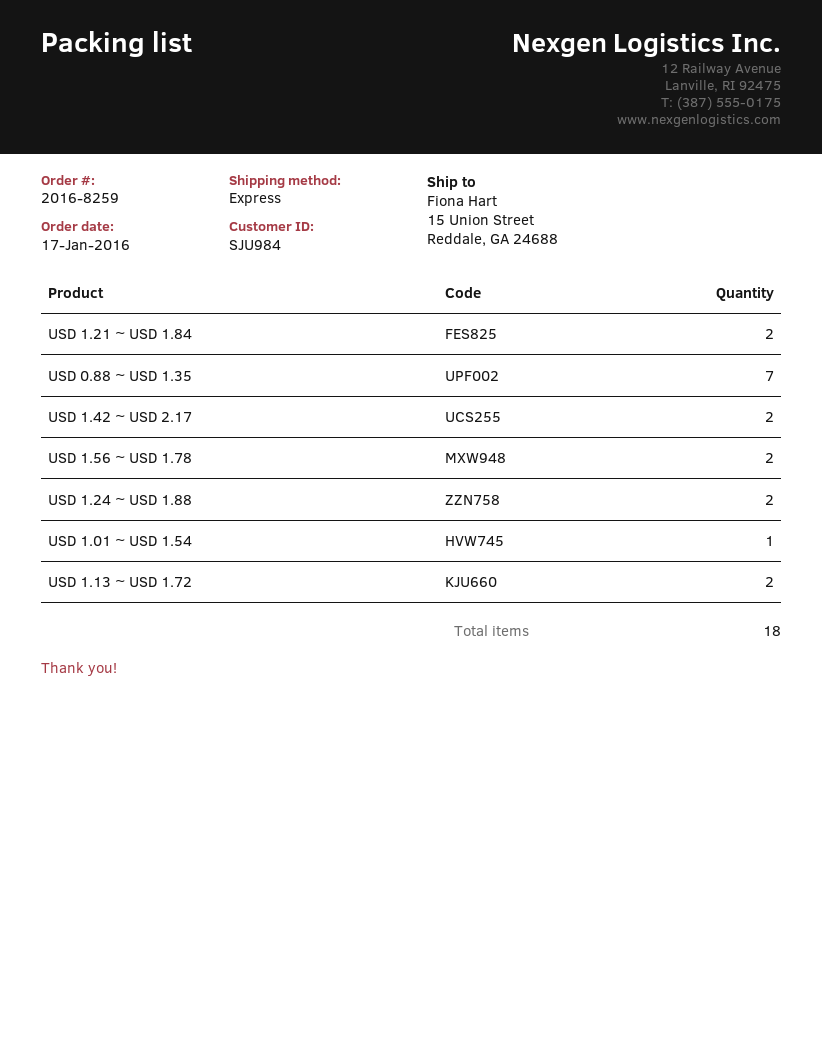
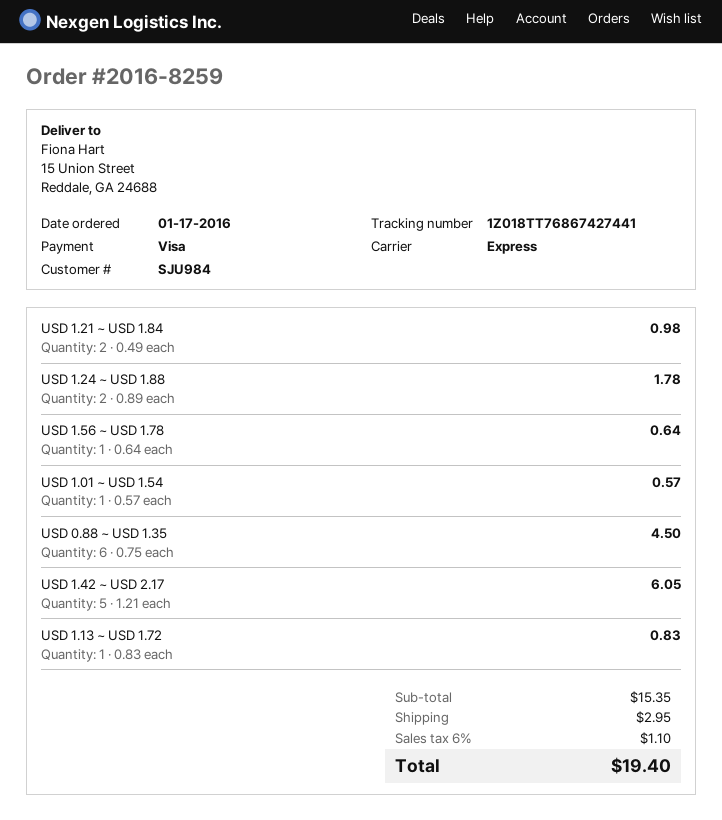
USD 0.88 ~ USD 1.35: 7 -> 6
USD 1.42 ~ USD 2.17: 2 -> 5
USD 1.56 ~ USD 1.78: 2 -> 1
USD 1.13 ~ USD 1.72: 2 -> 1

